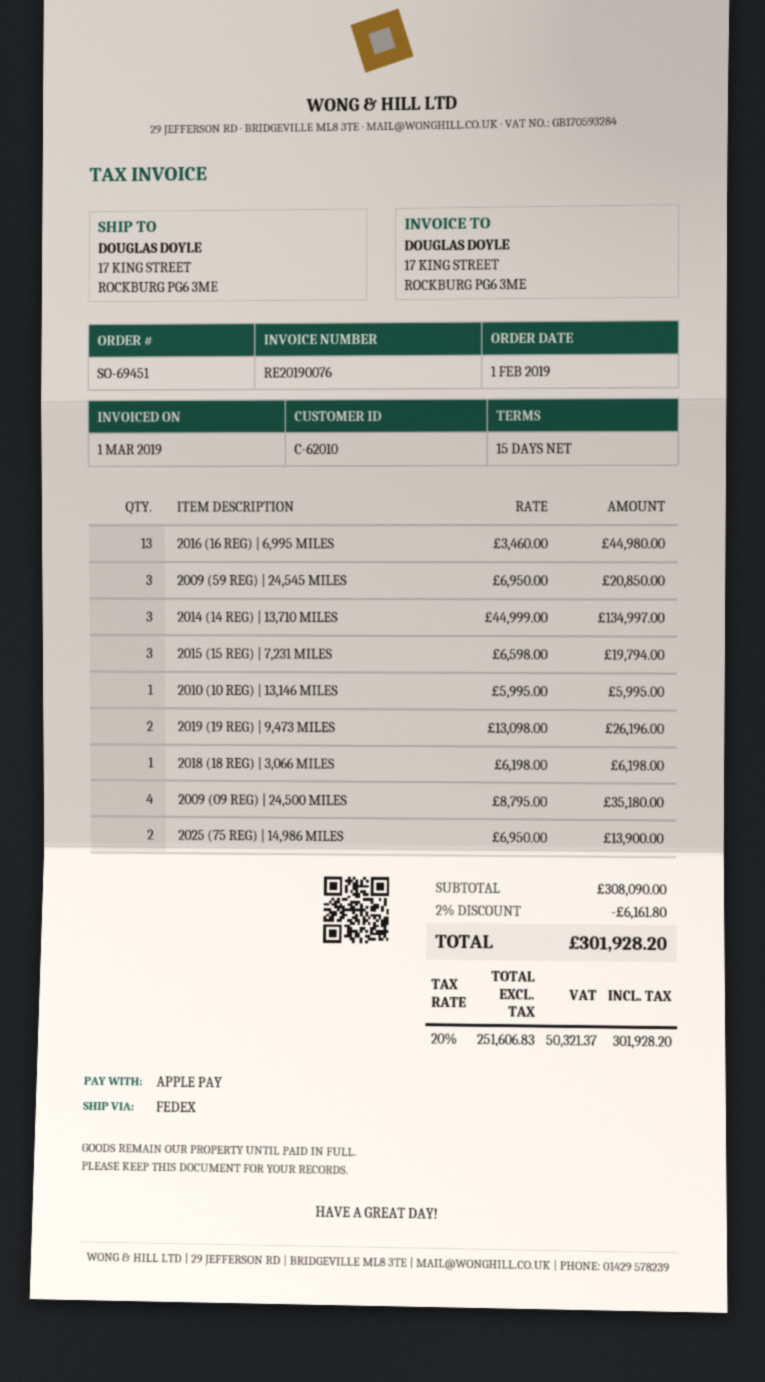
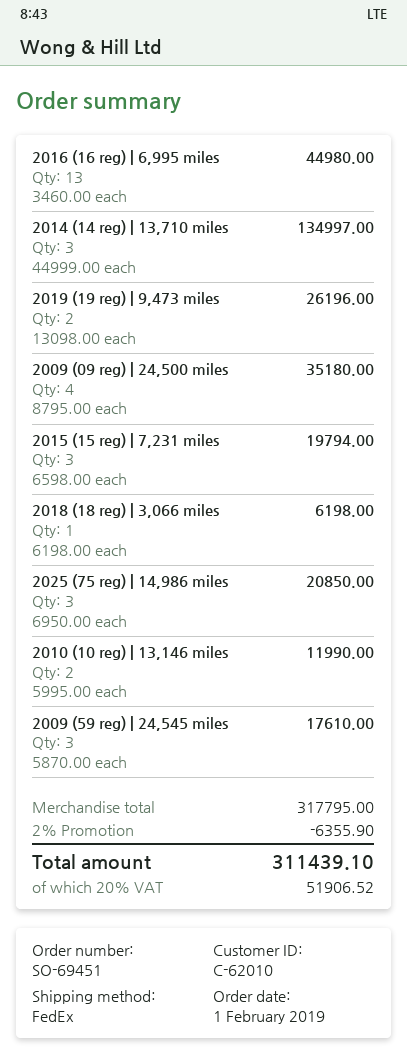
2009 (59 REG) | 24,545 MILES: 3 x 6950.00 = 20850.00 -> 3 x 5870.00 = 17610.00
2010 (10 REG) | 13,146 MILES: 1 x 5995.00 = 5995.00 -> 2 x 5995.00 = 11990.00
2025 (75 REG) | 14,986 MILES: 2 x 6950.00 = 13900.00 -> 3 x 6950.00 = 20850.00
subtotal: 308090.00 -> 317795.00
discount: 2% = 6161.80 -> 2% = 6355.90
tax: 20% = 50321.37 -> 20% = 51906.52
total: 301928.20 -> 311439.10

